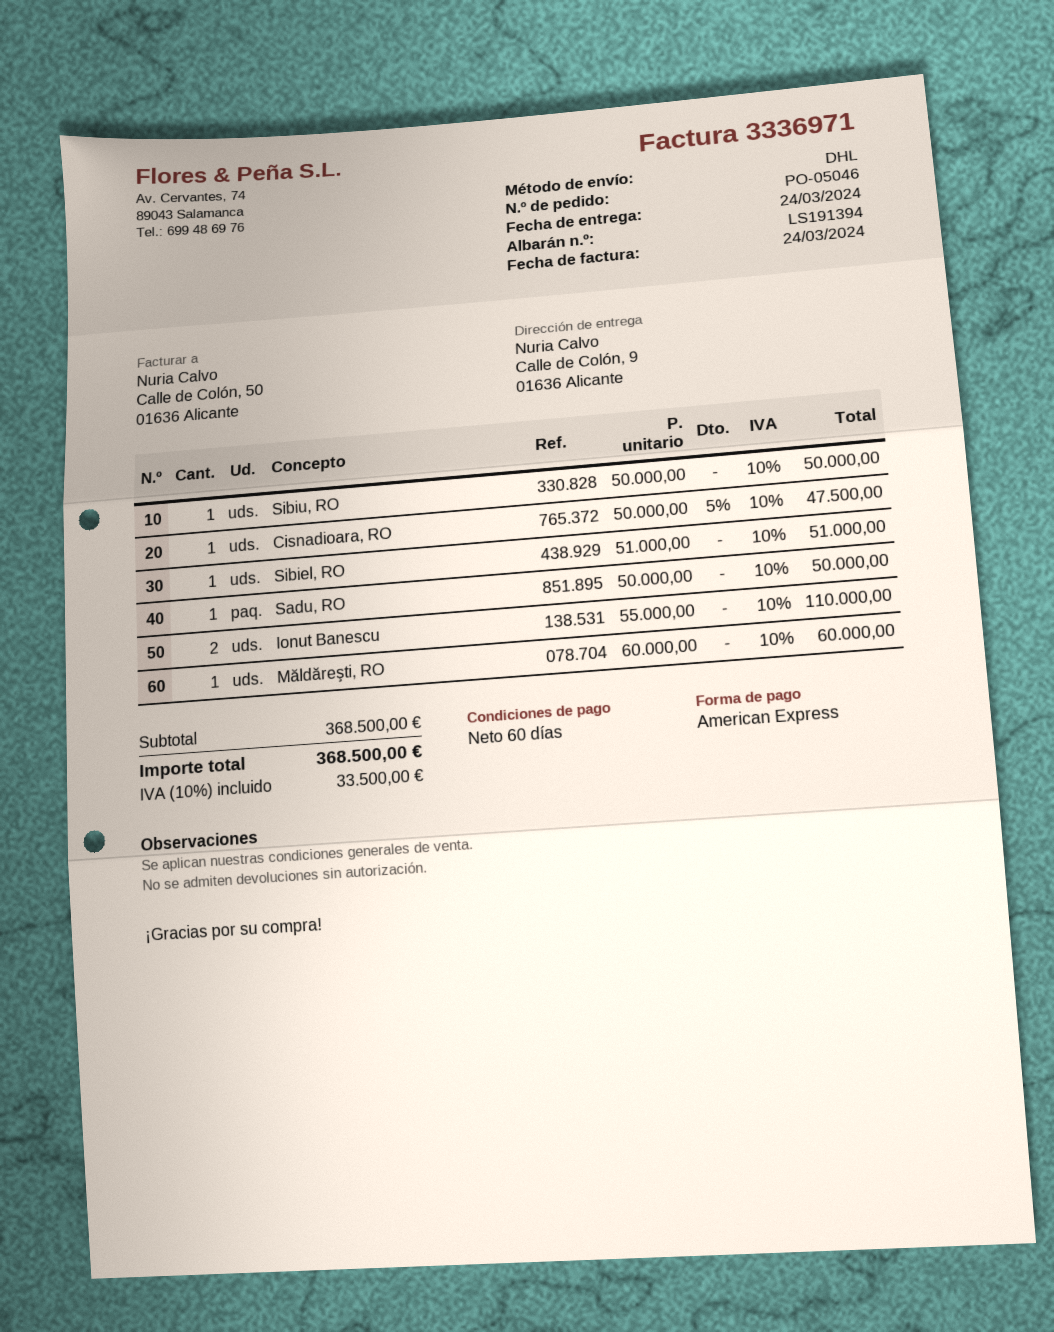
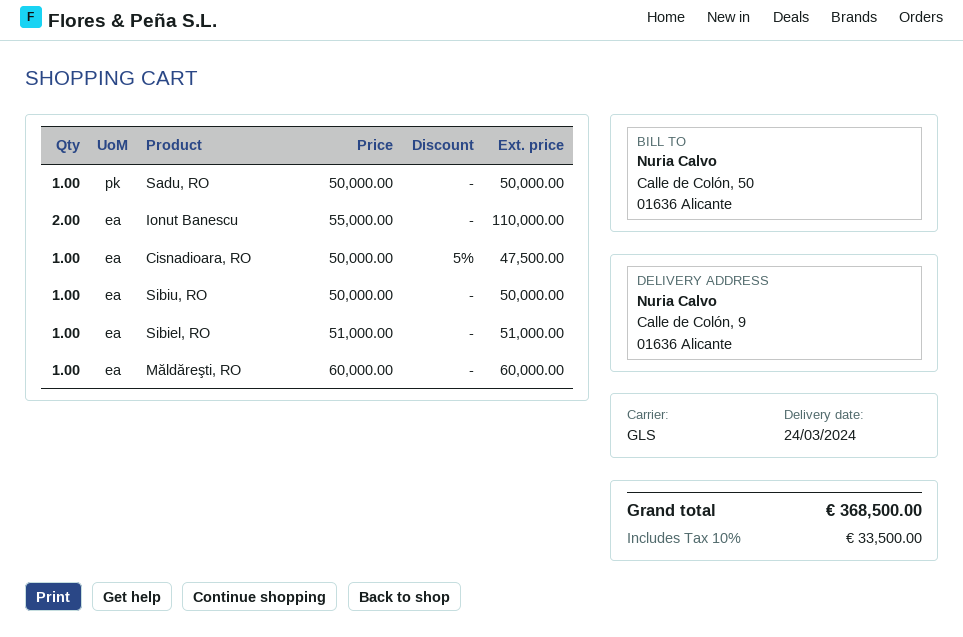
shipping method: DHL -> GLS

